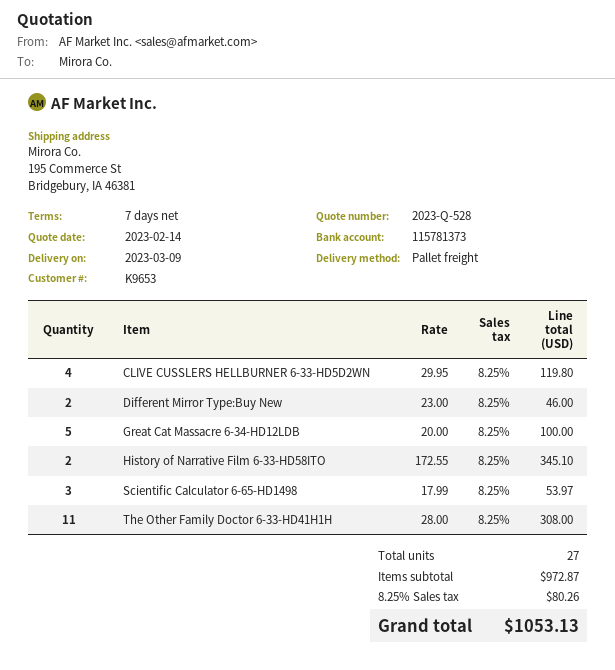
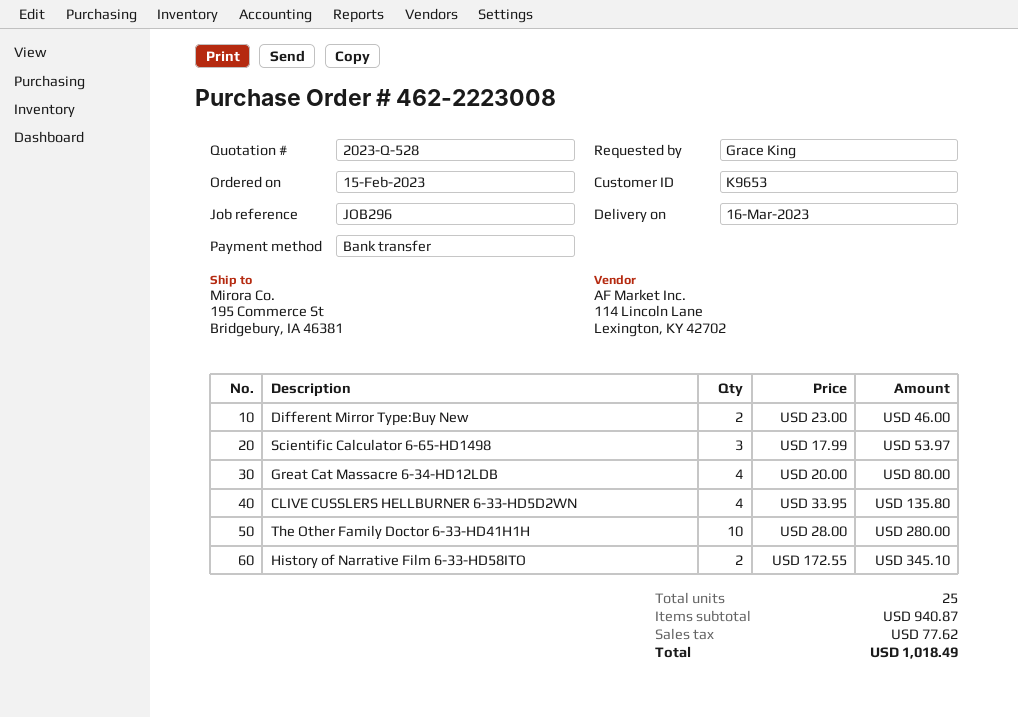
delivery date: 2023-03-09 -> 2023-03-16
CLIVE CUSSLERS HELLBURNER 6-33-HD5D2WN: 4 x 29.95 = 119.80 -> 4 x 33.95 = 135.80
Great Cat Massacre 6-34-HD12LDB: 5 x 20.00 = 100.00 -> 4 x 20.00 = 80.00
The Other Family Doctor 6-33-HD41H1H: 11 x 28.00 = 308.00 -> 10 x 28.00 = 280.00
total quantity: 27 -> 25
subtotal: 972.87 -> 940.87
tax: 80.26 -> 77.62
total: 1053.13 -> 1018.49

